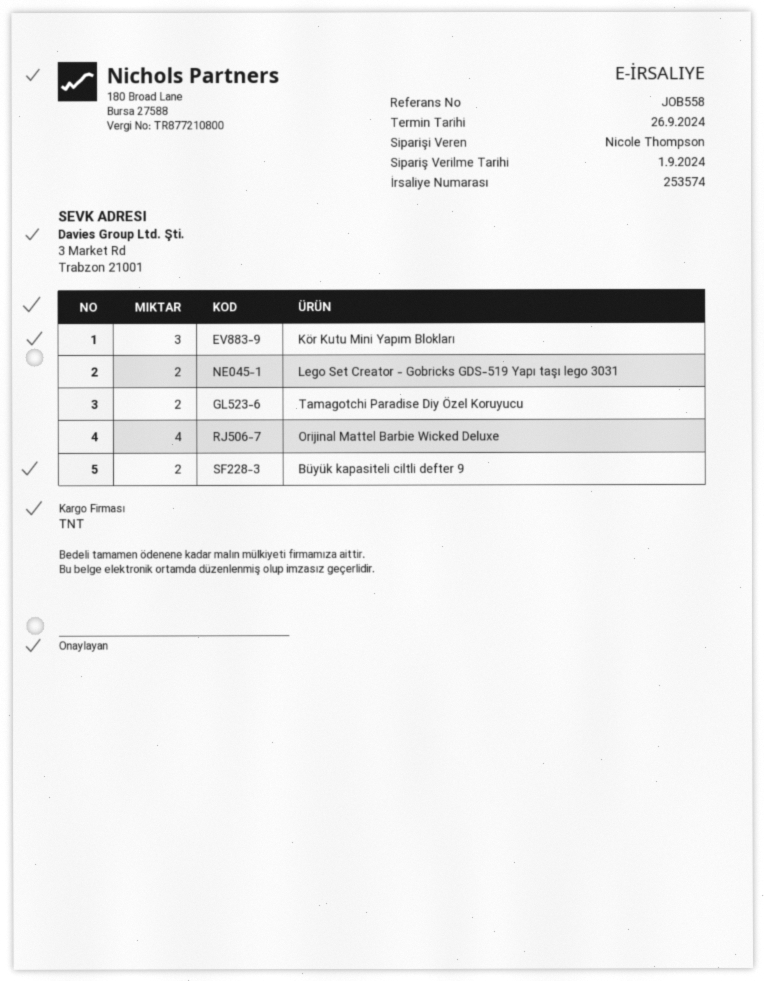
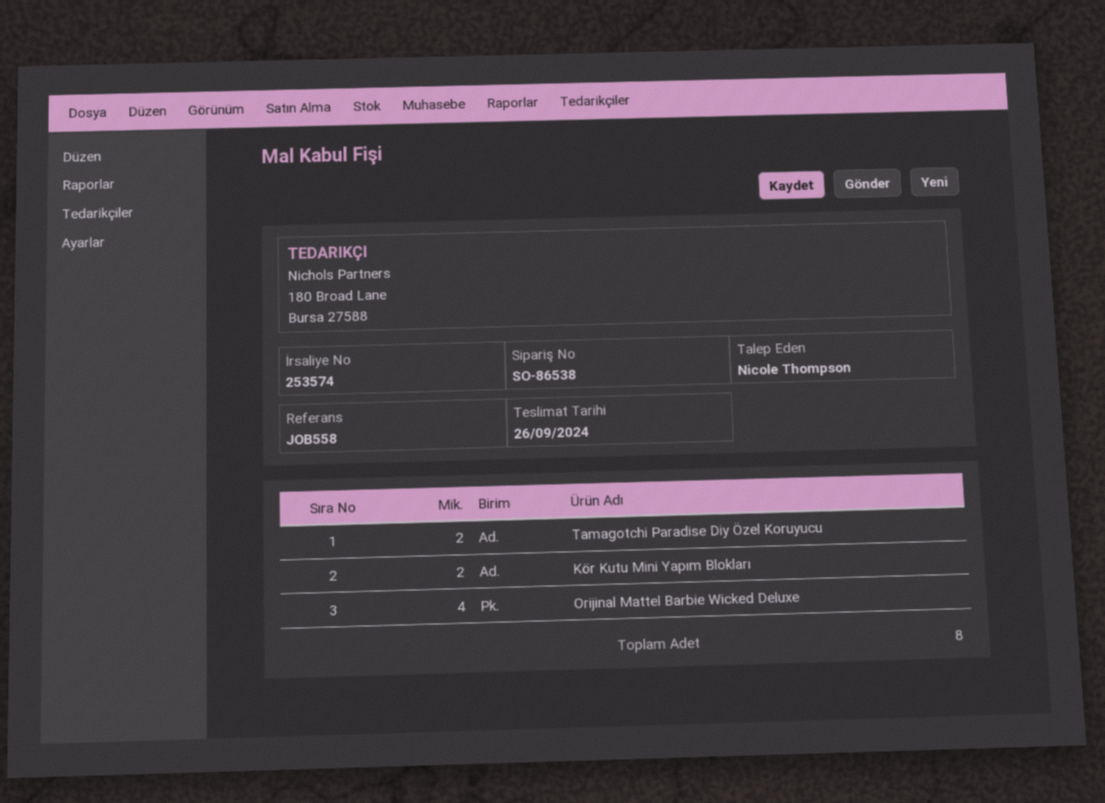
Kör Kutu Mini Yapım Blokları: 3 -> 2
Lego Set Creator - Gobricks GDS-519 Yapı taşı lego 3031: 2 -> none
Büyük kapasiteli ciltli defter 9: 2 -> none

